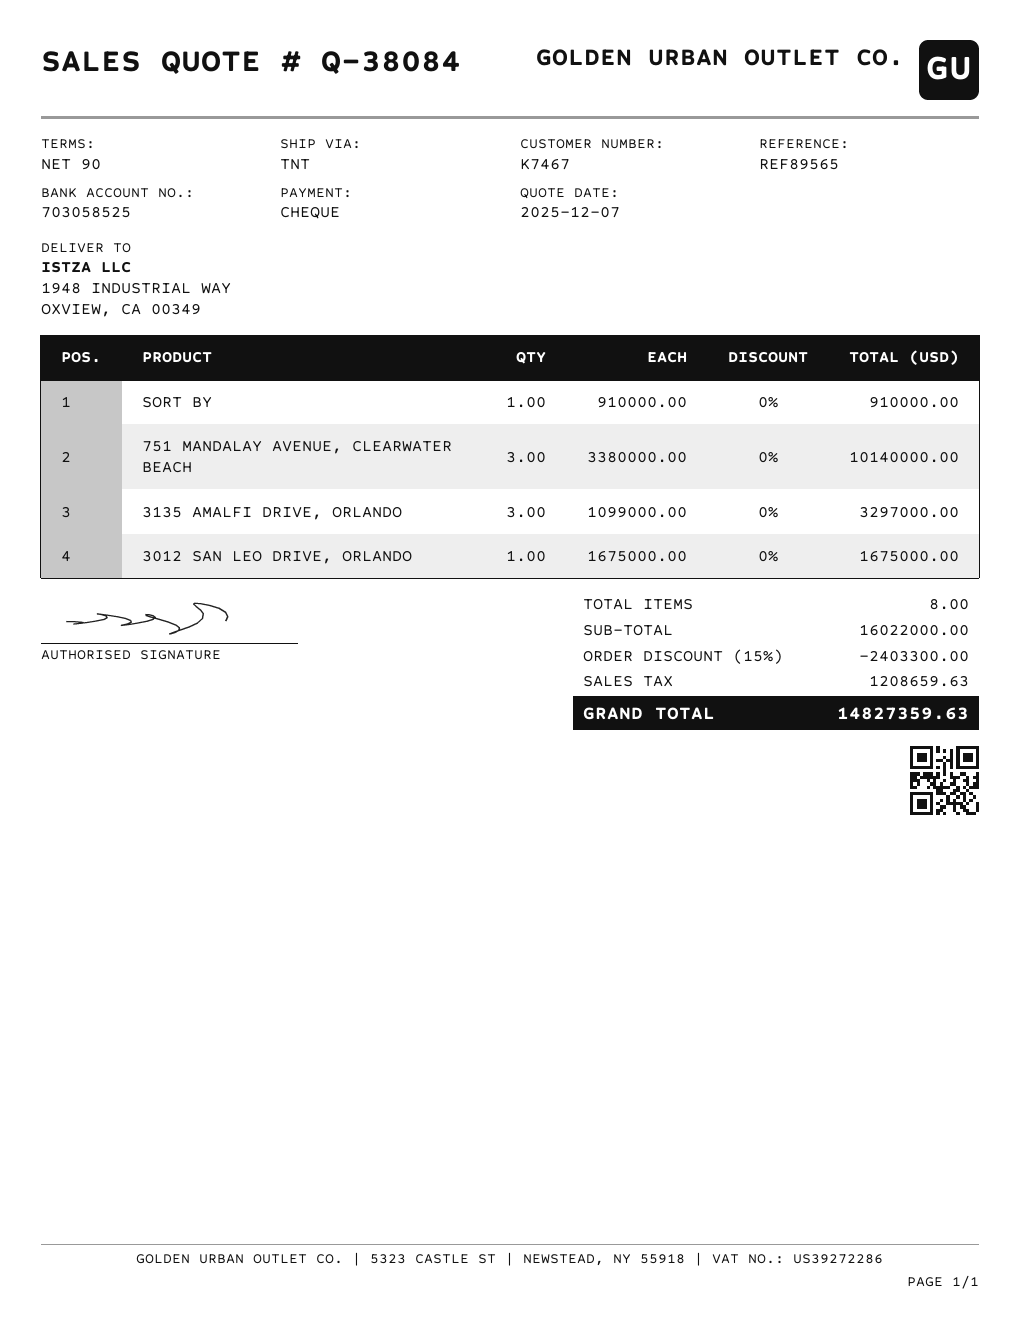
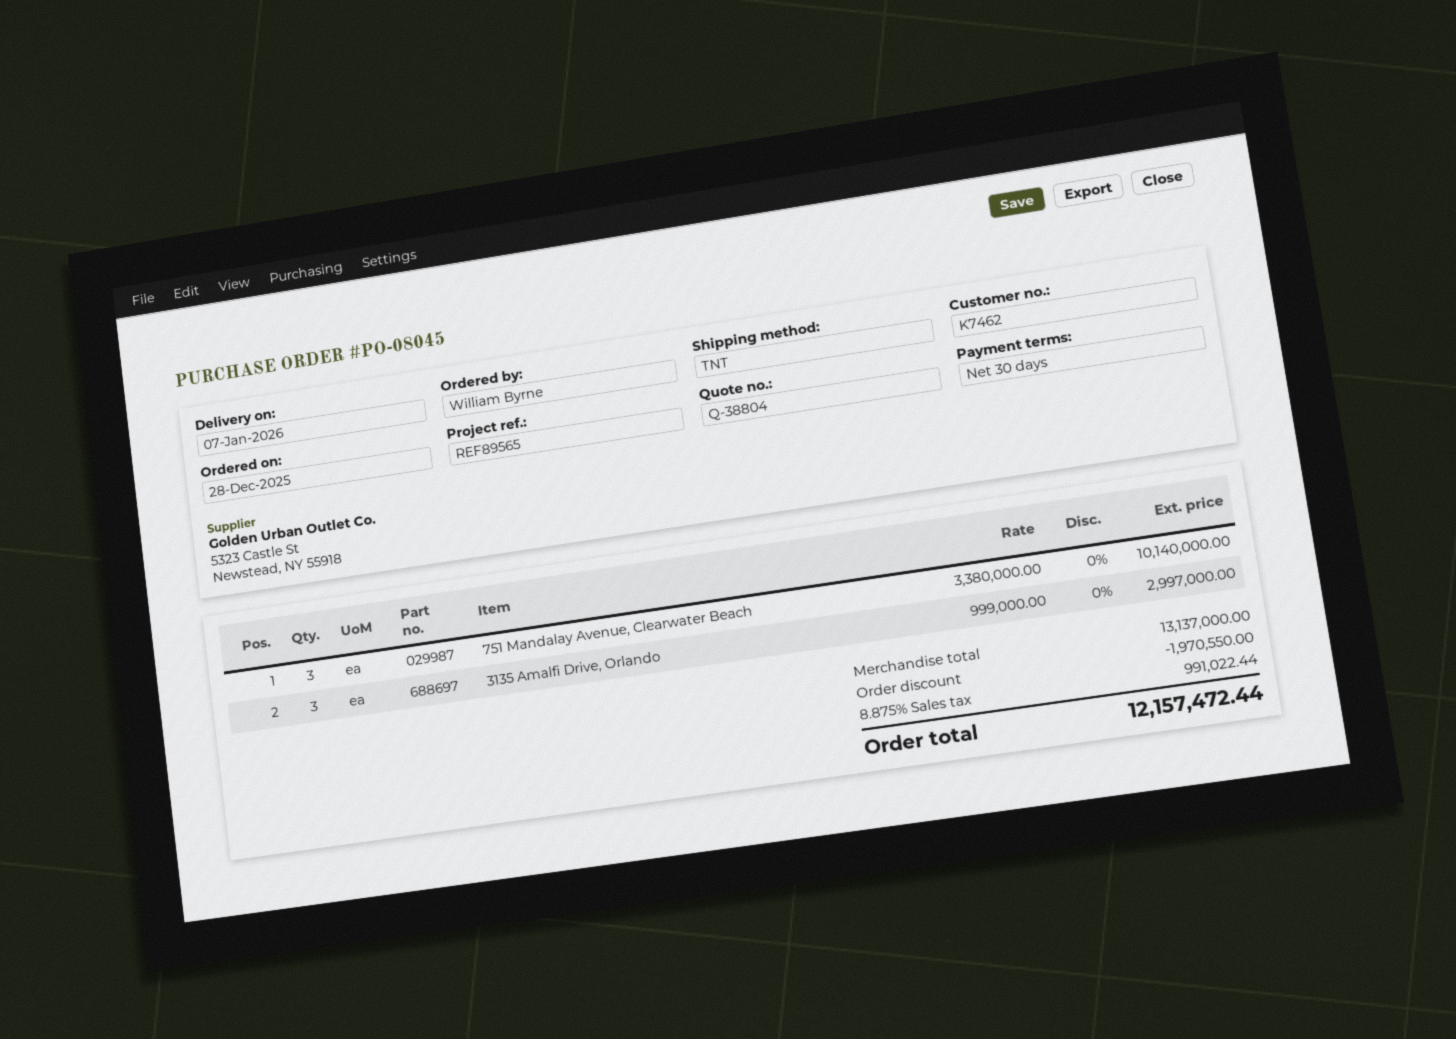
quote number: Q-38084 -> Q-38804
payment terms: 90 days -> 30 days
customer number: K7467 -> K7462
SORT BY: 1 x 910000.00 = 910000.00 -> none
3135 AMALFI DRIVE, ORLANDO: 3 x 1099000.00 = 3297000.00 -> 3 x 999000.00 = 2997000.00
3012 SAN LEO DRIVE, ORLANDO: 1 x 1675000.00 = 1675000.00 -> none
subtotal: 16022000.00 -> 13137000.00
discount: 2403300.00 -> 1970550.00
tax: 1208659.63 -> 991022.44
total: 14827359.63 -> 12157472.44

